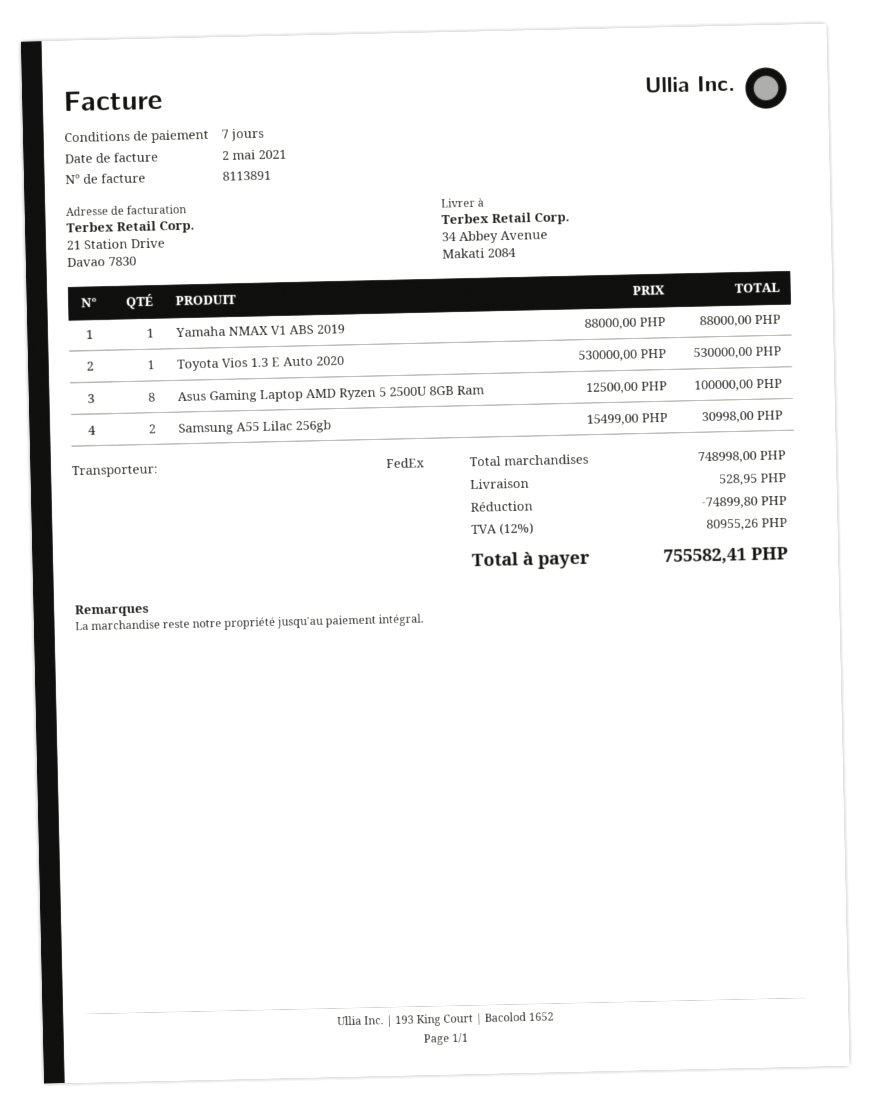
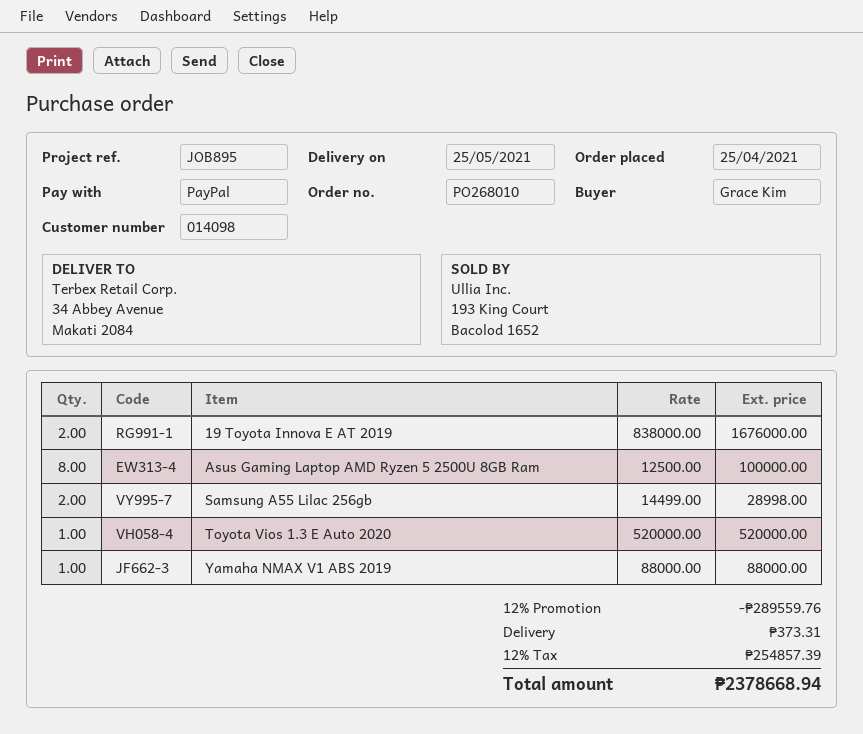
Toyota Vios 1.3 E Auto 2020: 1 x 530000.00 = 530000.00 -> 1 x 520000.00 = 520000.00
Samsung A55 Lilac 256gb: 2 x 15499.00 = 30998.00 -> 2 x 14499.00 = 28998.00
19 Toyota Innova E AT 2019: none -> 2 x 838000.00 = 1676000.00
discount: 74899.80 -> 289559.76
shipping: 528.95 -> 373.31
tax: 12% = 80955.26 -> 12% = 254857.39
total: 755582.41 -> 2378668.94

